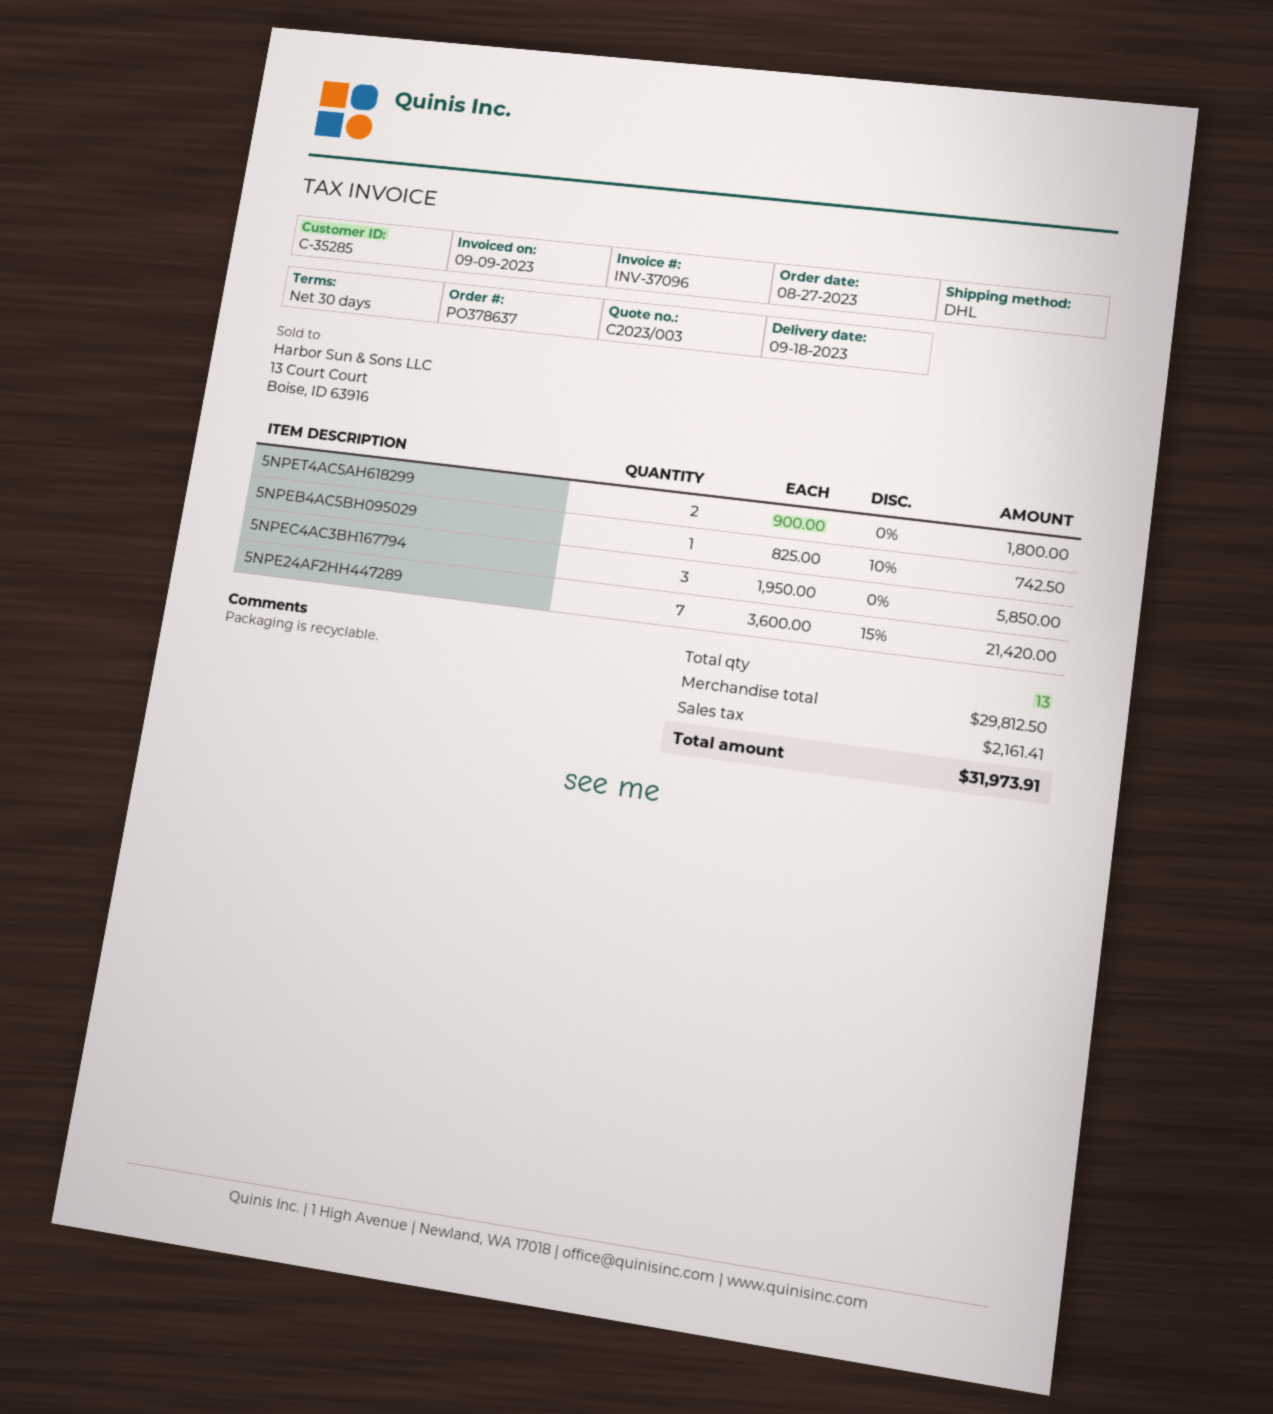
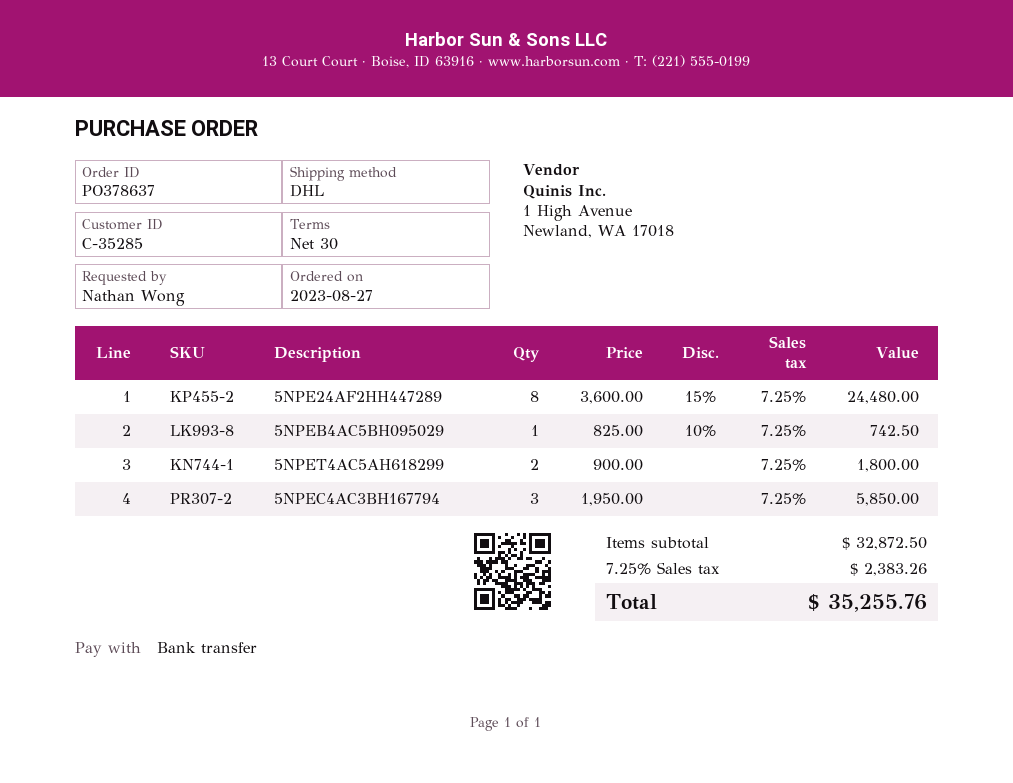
5NPE24AF2HH447289: 7 x 3600.00 - 15% = 21420.00 -> 8 x 3600.00 - 15% = 24480.00
subtotal: 29812.50 -> 32872.50
tax: 2161.41 -> 2383.26
total: 31973.91 -> 35255.76

